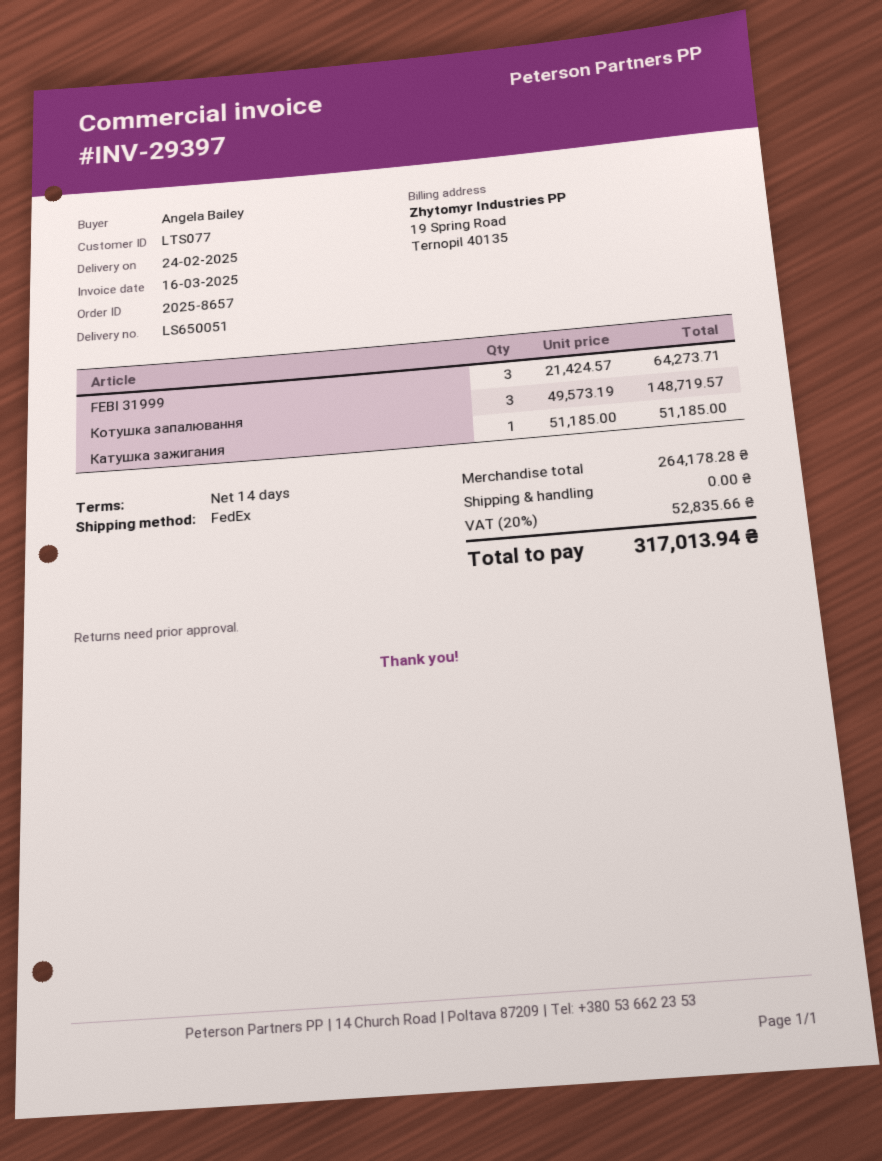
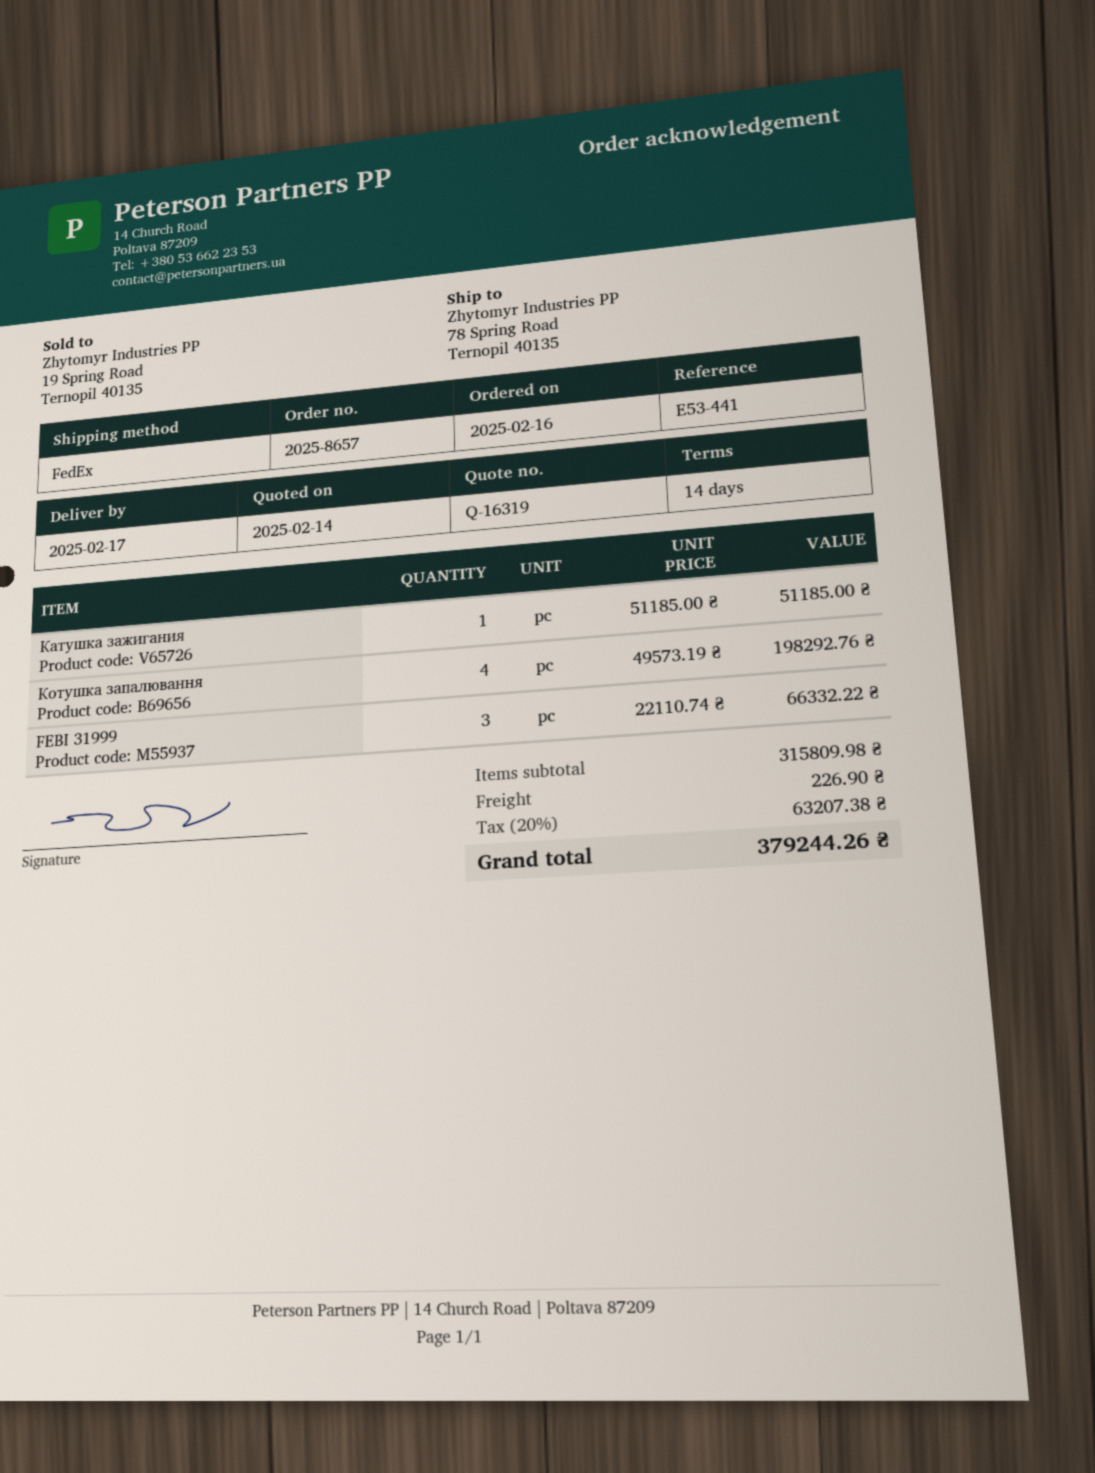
delivery date: 2025-02-24 -> 2025-02-17
FEBI 31999: 3 x 21424.57 = 64273.71 -> 3 x 22110.74 = 66332.22
Котушка запалювання: 3 x 49573.19 = 148719.57 -> 4 x 49573.19 = 198292.76
subtotal: 264178.28 -> 315809.98
shipping: 0.00 -> 226.90
tax: 20% = 52835.66 -> 20% = 63207.38
total: 317013.94 -> 379244.26

